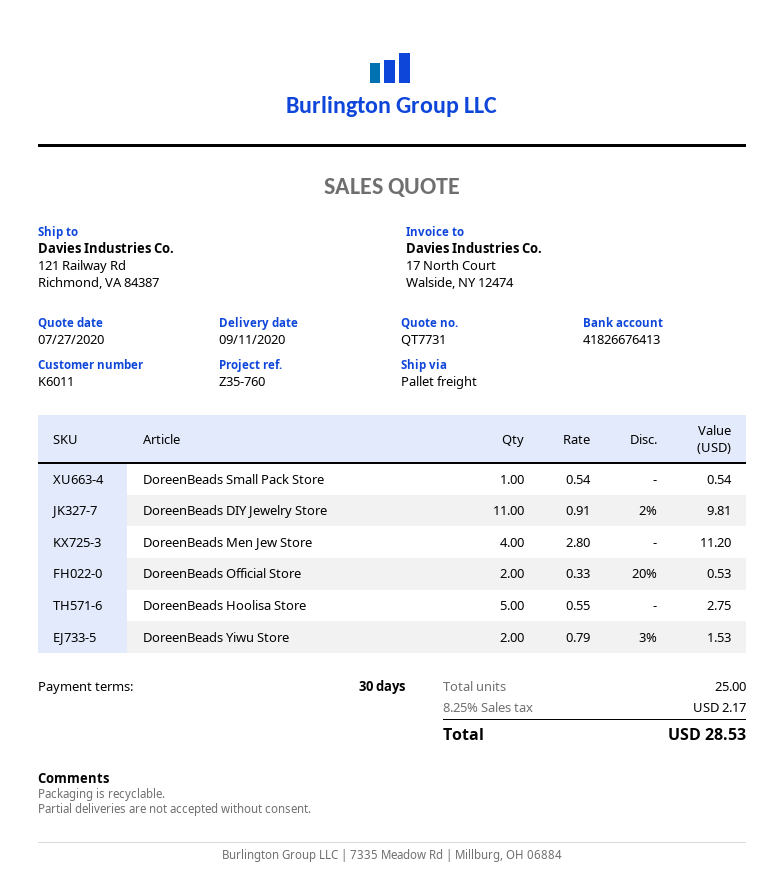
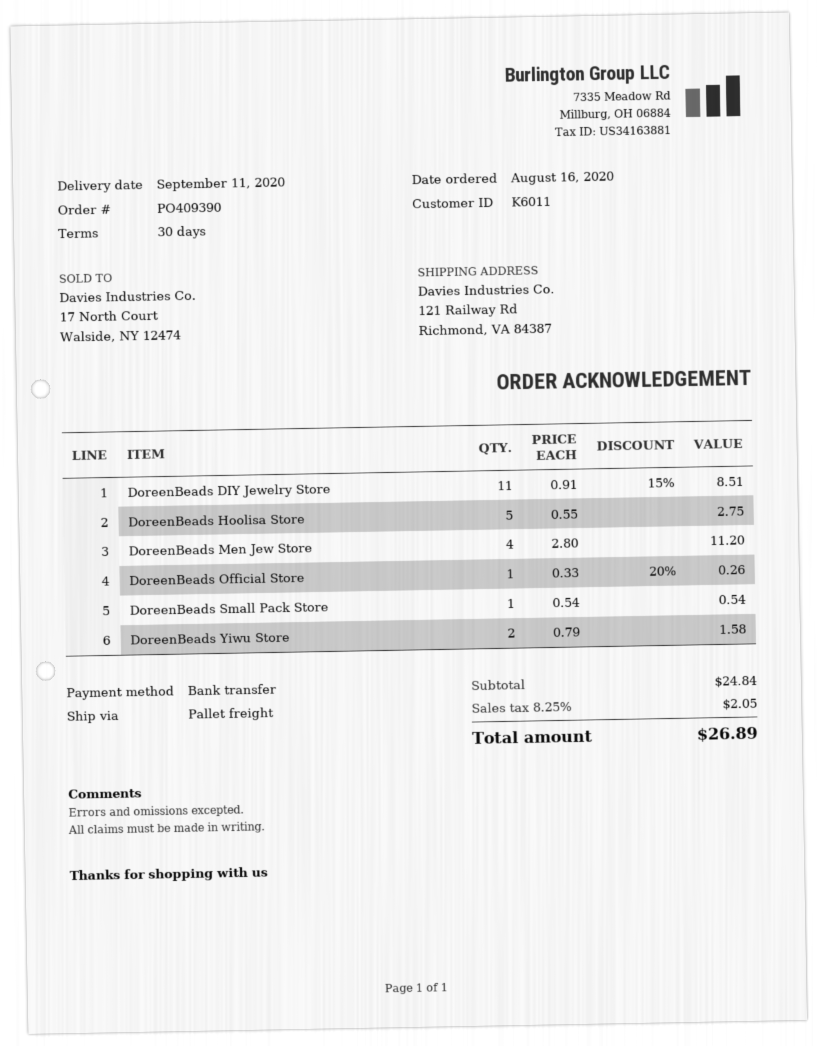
DoreenBeads DIY Jewelry Store: 11 x 0.91 - 2% = 9.81 -> 11 x 0.91 - 15% = 8.51
DoreenBeads Official Store: 2 x 0.33 - 20% = 0.53 -> 1 x 0.33 - 20% = 0.26
DoreenBeads Yiwu Store: 2 x 0.79 - 3% = 1.53 -> 2 x 0.79 = 1.58
tax: 8.25% = 2.17 -> 8.25% = 2.05
total: 28.53 -> 26.89

